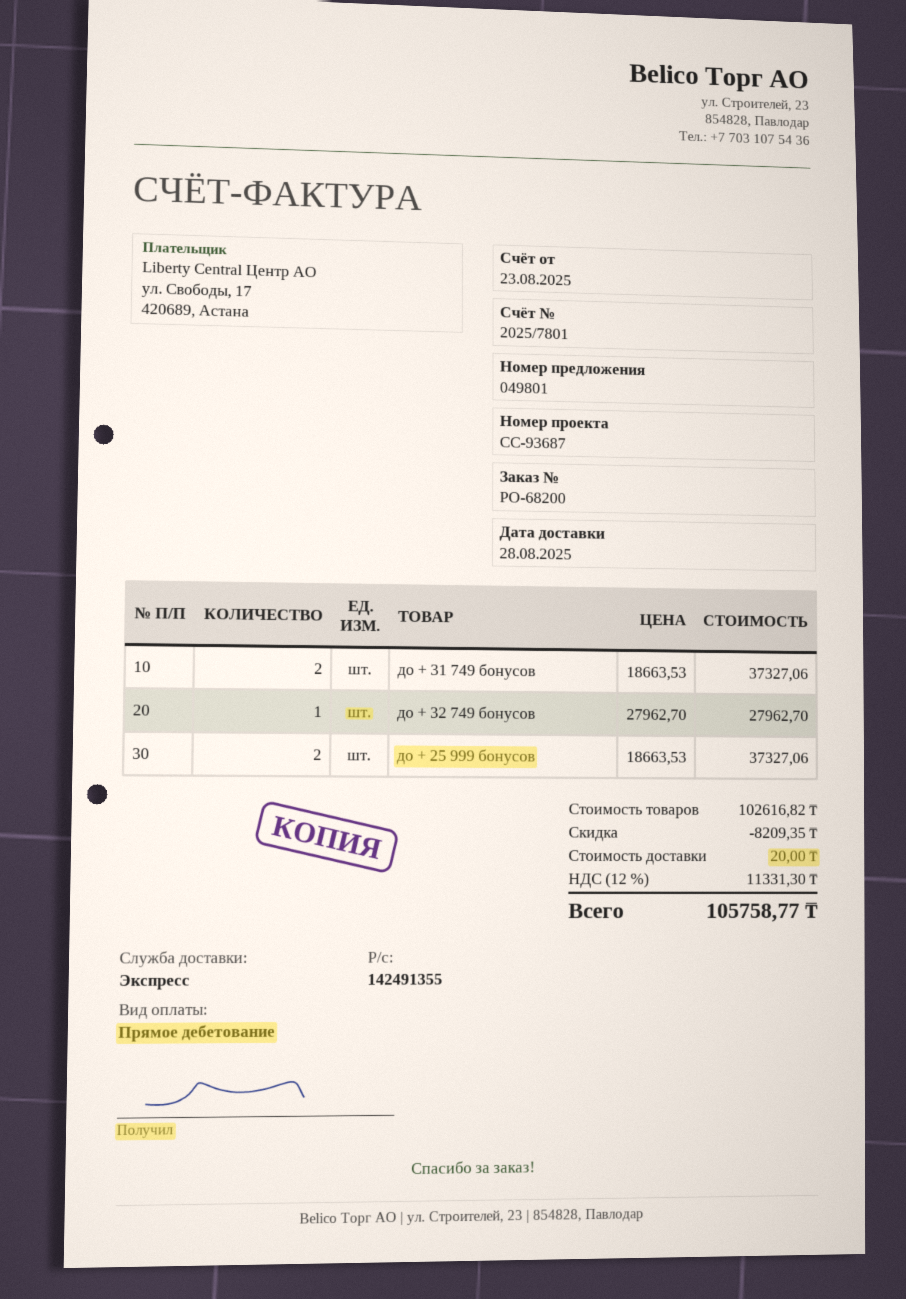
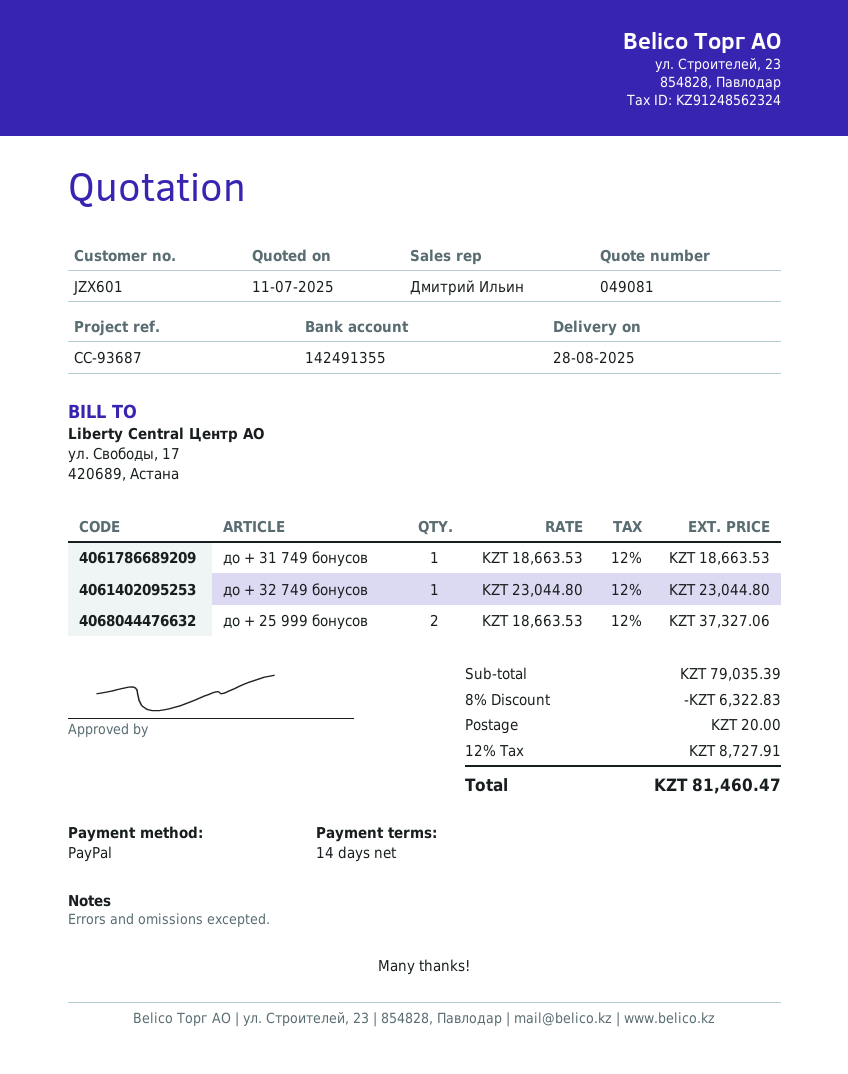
quote number: 049801 -> 049081
payment method: direct debit -> PayPal
до + 31 749 бонусов: 2 x 18663.53 = 37327.06 -> 1 x 18663.53 = 18663.53
до + 32 749 бонусов: 1 x 27962.70 = 27962.70 -> 1 x 23044.80 = 23044.80
subtotal: 102616.82 -> 79035.39
discount: 8209.35 -> 6322.83
tax: 12% = 11331.30 -> 12% = 8727.91
total: 105758.77 -> 81460.47

